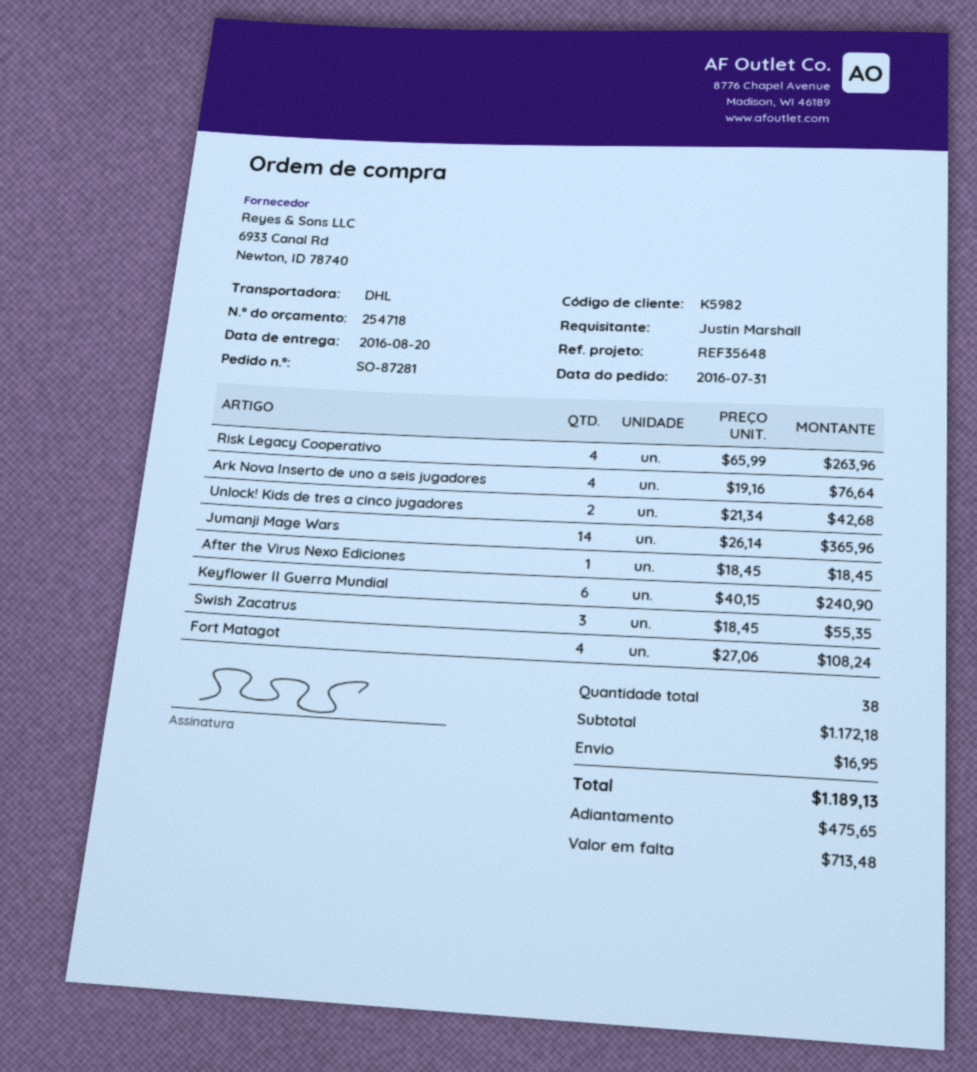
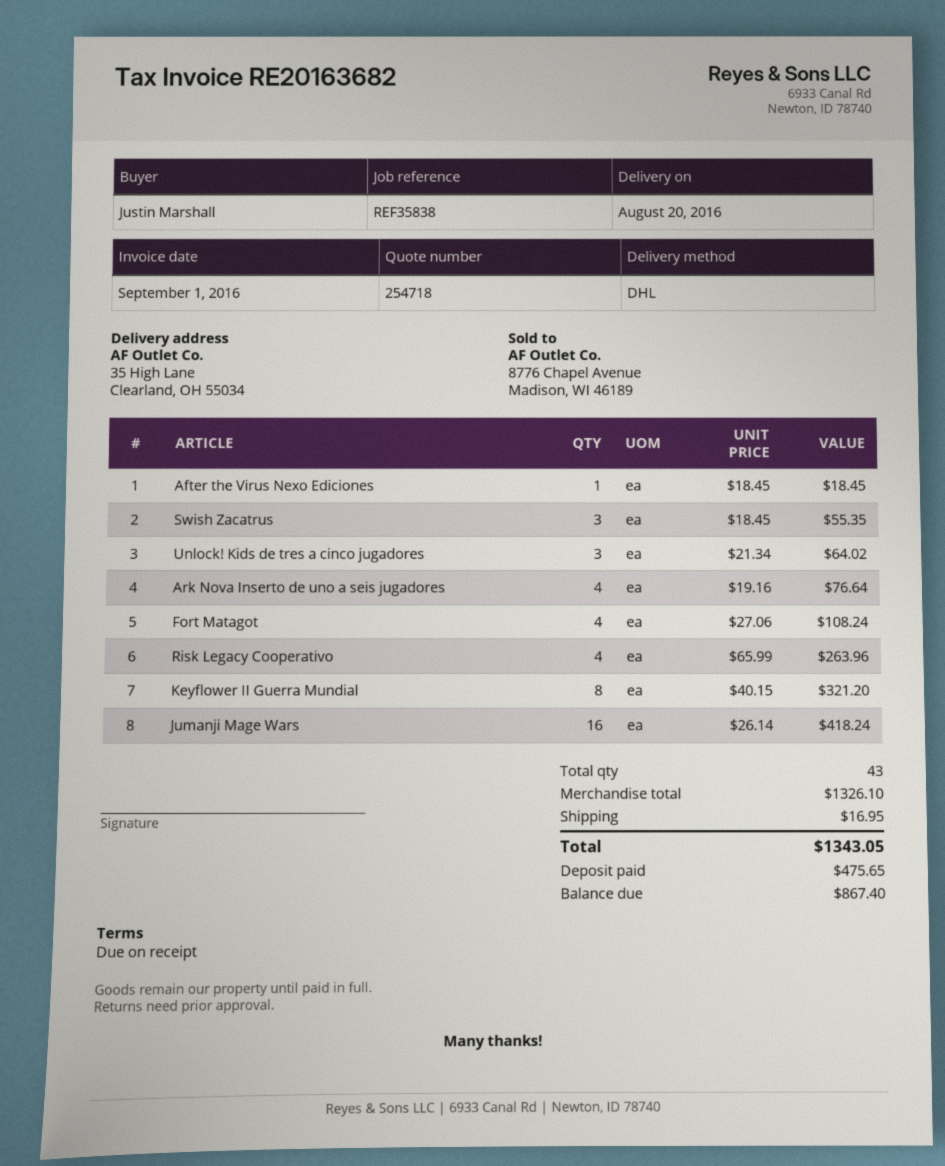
reference: REF35648 -> REF35838
Unlock! Kids de tres a cinco jugadores: 2 x 21.34 = 42.68 -> 3 x 21.34 = 64.02
Jumanji Mage Wars: 14 x 26.14 = 365.96 -> 16 x 26.14 = 418.24
Keyflower II Guerra Mundial: 6 x 40.15 = 240.90 -> 8 x 40.15 = 321.20
total quantity: 38 -> 43
subtotal: 1172.18 -> 1326.10
total: 1189.13 -> 1343.05
balance: 713.48 -> 867.40

